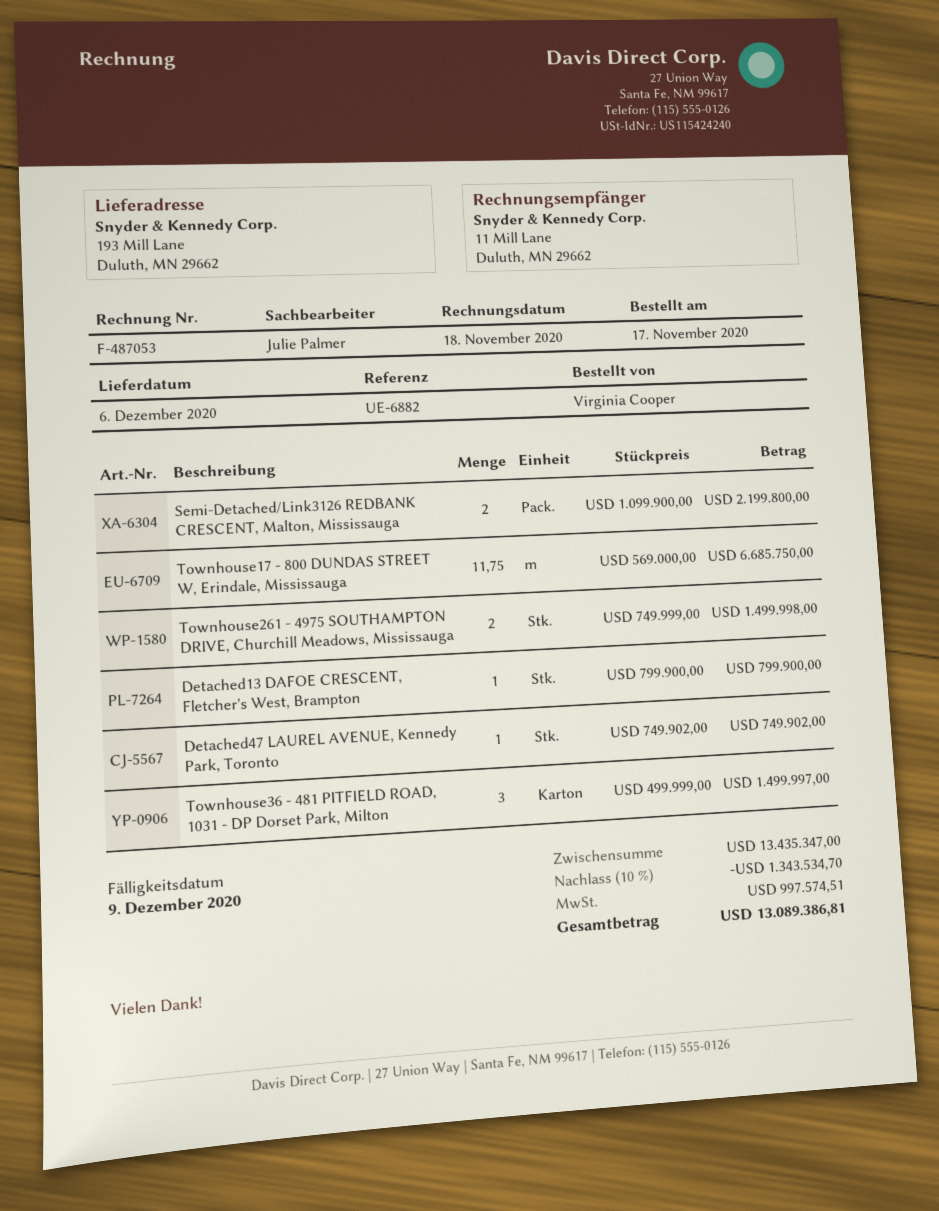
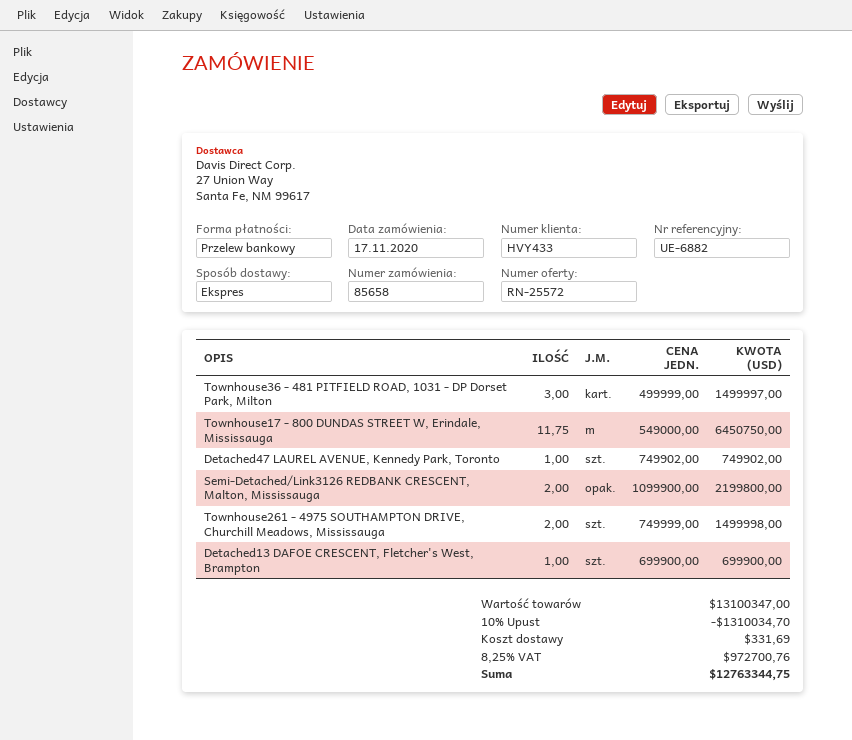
Townhouse17 - 800 DUNDAS STREET W, Erindale, Mississauga: 11.75 x 569000.00 = 6685750.00 -> 11.75 x 549000.00 = 6450750.00
Detached13 DAFOE CRESCENT, Fletcher's West, Brampton: 1 x 799900.00 = 799900.00 -> 1 x 699900.00 = 699900.00
subtotal: 13435347.00 -> 13100347.00
discount: 10% = 1343534.70 -> 10% = 1310034.70
shipping: none -> 331.69
tax: 997574.51 -> 972700.76
total: 13089386.81 -> 12763344.75

